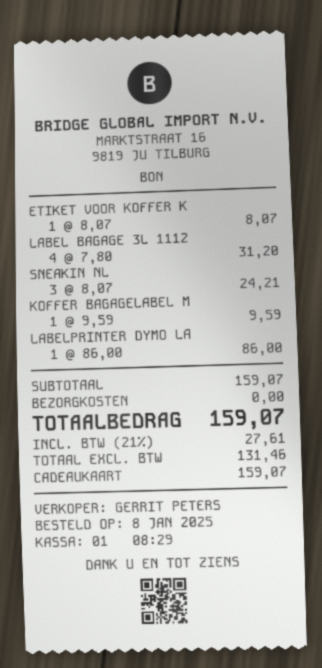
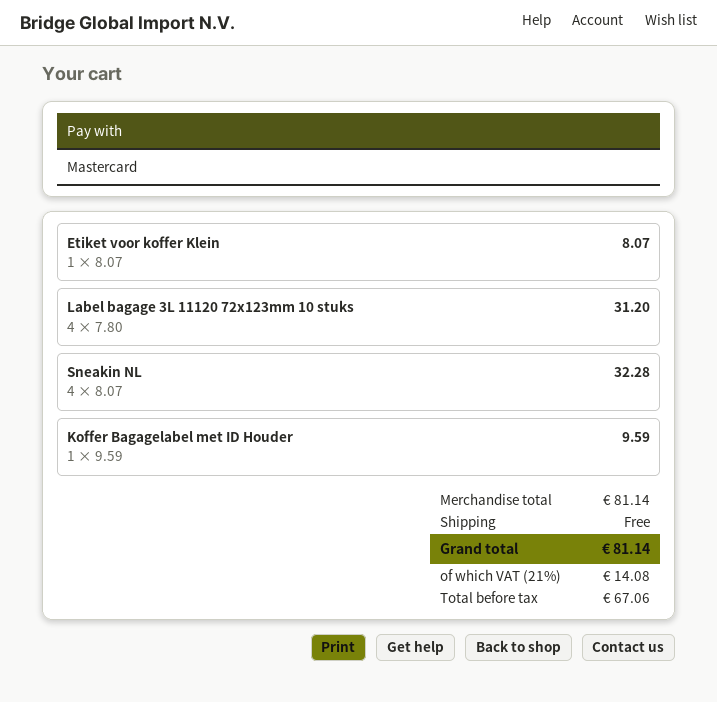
payment method: gift card -> Mastercard
SNEAKIN NL: 3 x 8.07 = 24.21 -> 4 x 8.07 = 32.28
LABELPRINTER DYMO LA: 1 x 86.00 = 86.00 -> none
subtotal: 159.07 -> 81.14
net: 131.46 -> 67.06
tax: 21% = 27.61 -> 21% = 14.08
total: 159.07 -> 81.14

